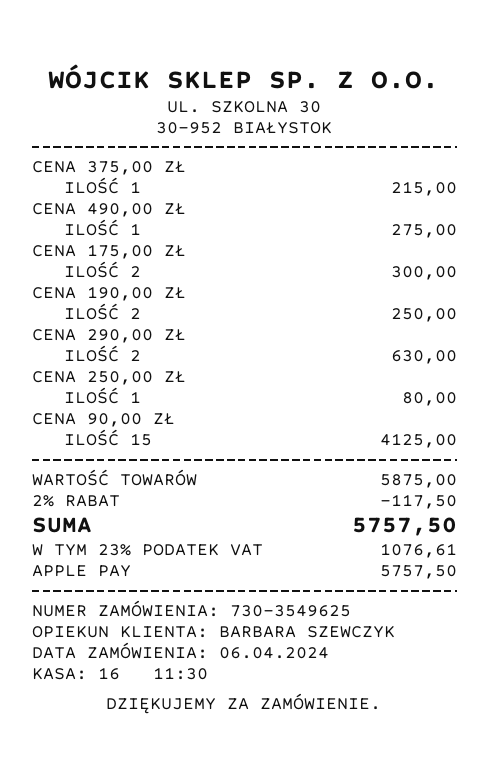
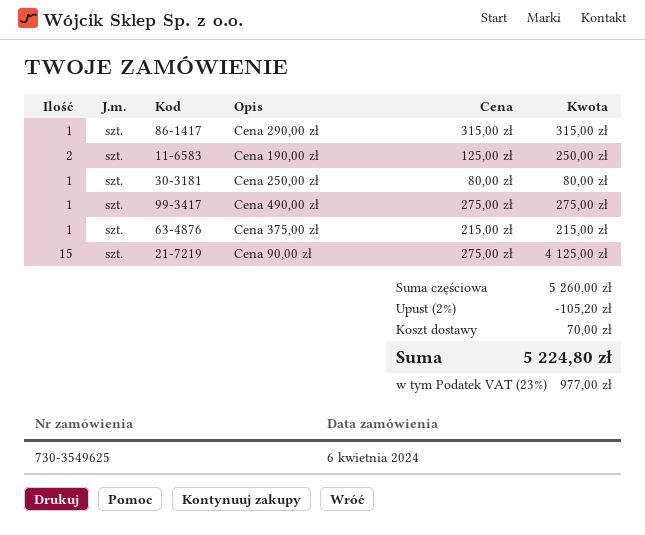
CENA 175,00 ZŁ: 2 for 300.00 -> none
CENA 290,00 ZŁ: 2 for 630.00 -> 1 for 315.00
subtotal: 5875.00 -> 5260.00
discount: 2% = 117.50 -> 2% = 105.20
shipping: none -> 70.00
tax: 23% = 1076.61 -> 23% = 977.00
total: 5757.50 -> 5224.80

